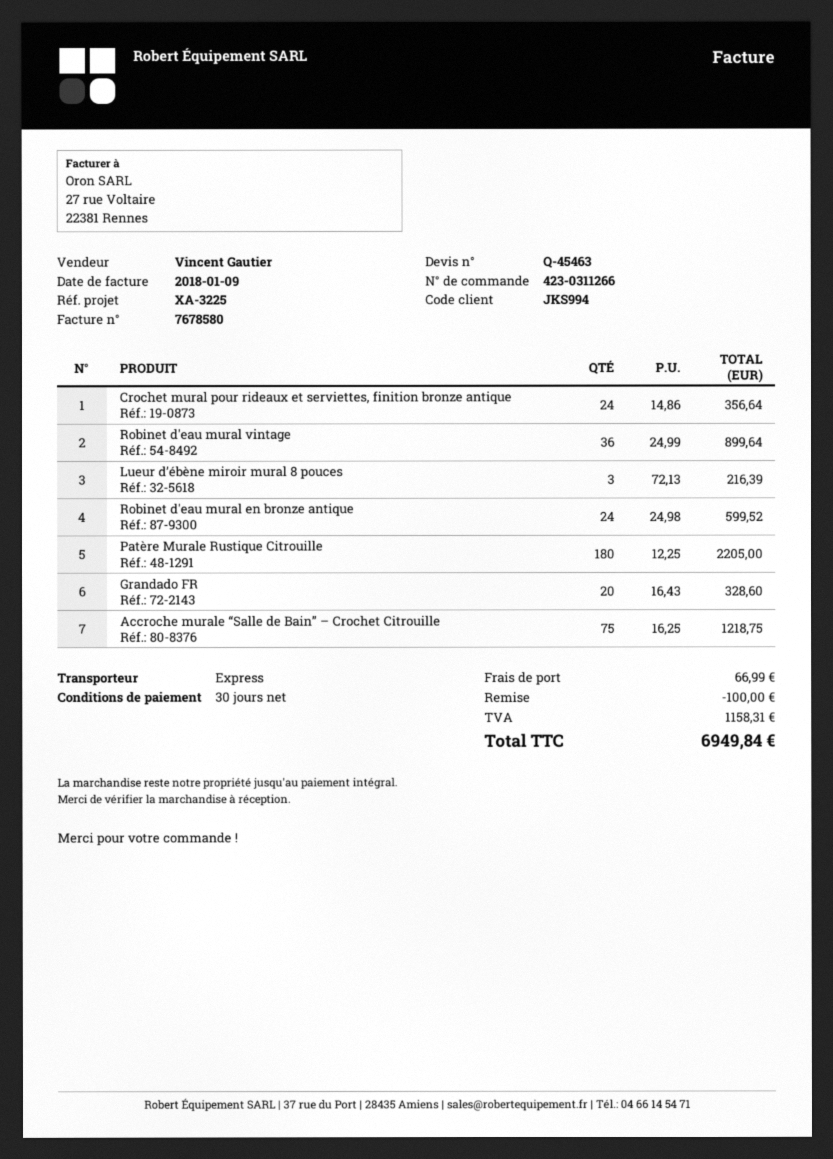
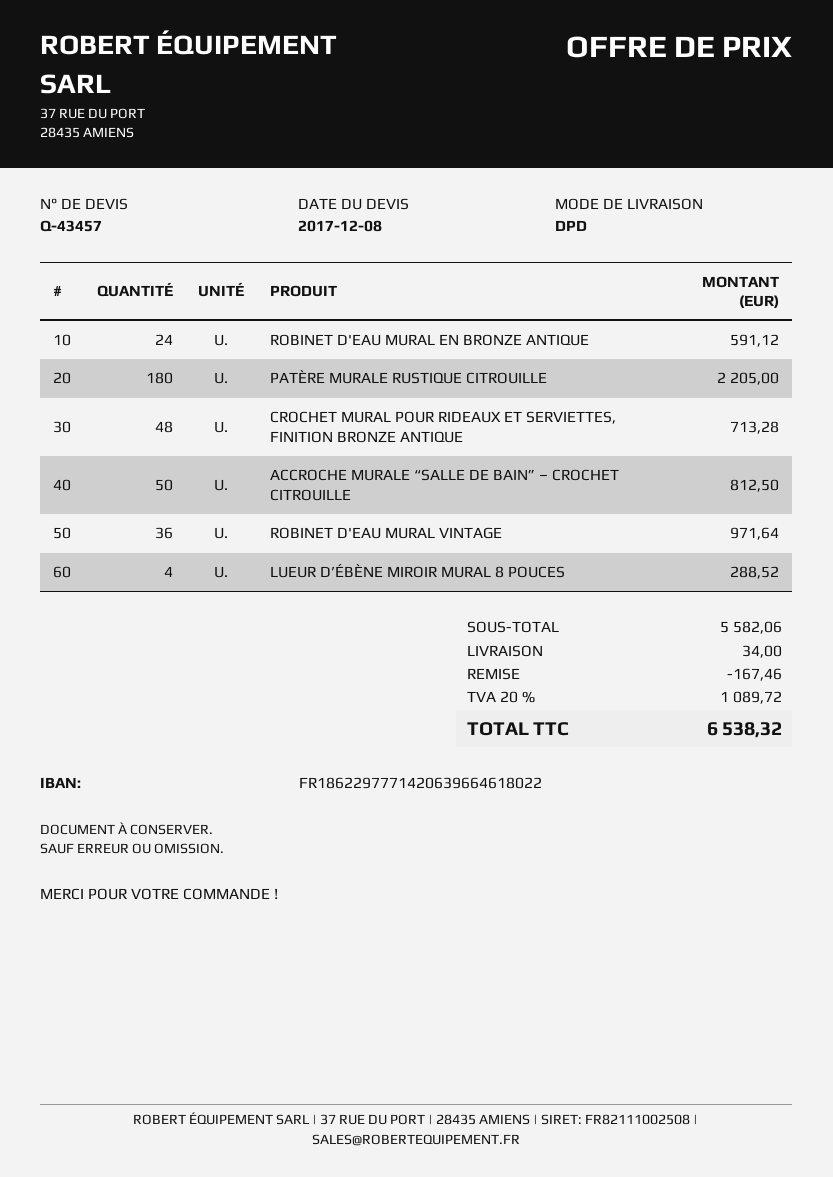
quote number: Q-45463 -> Q-43457
shipping method: express -> DPD
Crochet mural pour rideaux et serviettes, finition bronze antique: 24 for 356.64 -> 48 for 713.28
Robinet d'eau mural vintage: 36 for 899.64 -> 36 for 971.64
Lueur d’ébène miroir mural 8 pouces: 3 for 216.39 -> 4 for 288.52
Robinet d'eau mural en bronze antique: 24 for 599.52 -> 24 for 591.12
Grandado FR: 20 for 328.60 -> none
Accroche murale “Salle de Bain” – Crochet Citrouille: 75 for 1218.75 -> 50 for 812.50
discount: 100.00 -> 167.46
shipping: 66.99 -> 34.00
tax: 1158.31 -> 1089.72
total: 6949.84 -> 6538.32

